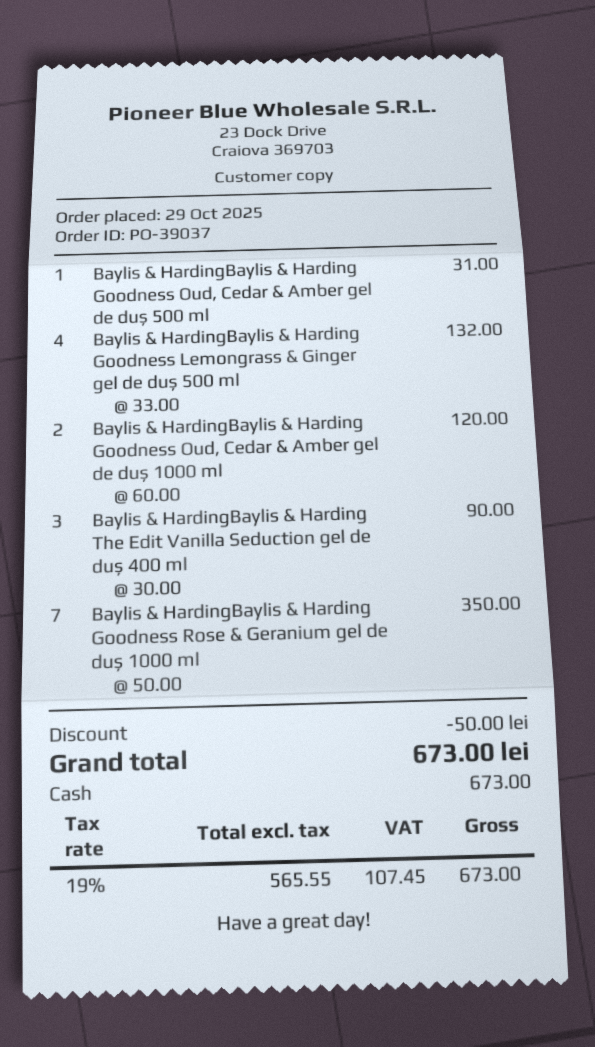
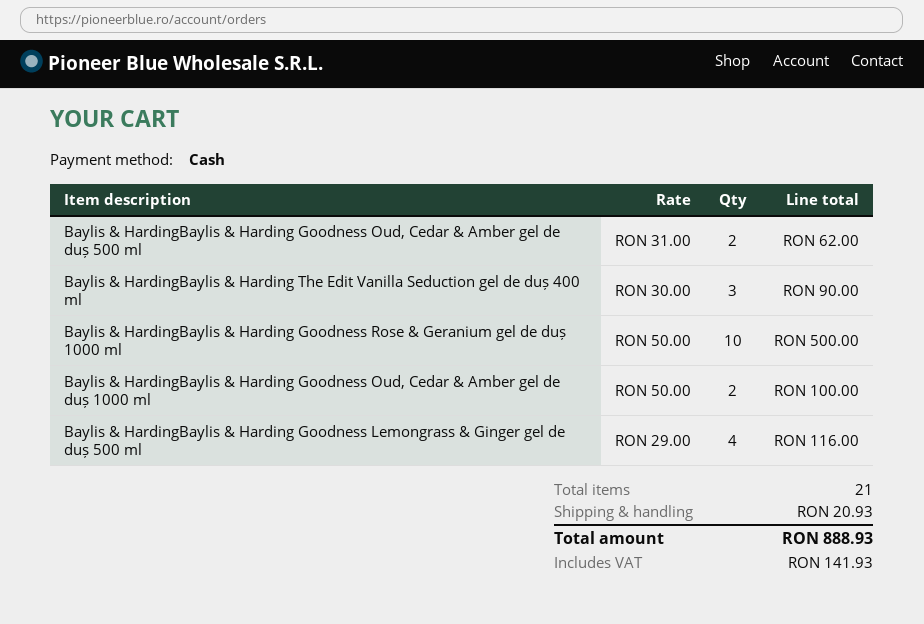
Baylis & HardingBaylis & Harding Goodness Oud, Cedar & Amber gel de duș 500 ml: 1 x 31.00 = 31.00 -> 2 x 31.00 = 62.00
Baylis & HardingBaylis & Harding Goodness Lemongrass & Ginger gel de duș 500 ml: 4 x 33.00 = 132.00 -> 4 x 29.00 = 116.00
Baylis & HardingBaylis & Harding Goodness Oud, Cedar & Amber gel de duș 1000 ml: 2 x 60.00 = 120.00 -> 2 x 50.00 = 100.00
Baylis & HardingBaylis & Harding Goodness Rose & Geranium gel de duș 1000 ml: 7 x 50.00 = 350.00 -> 10 x 50.00 = 500.00
discount: 50.00 -> none
shipping: none -> 20.93
tax: 107.45 -> 141.93
total: 673.00 -> 888.93

